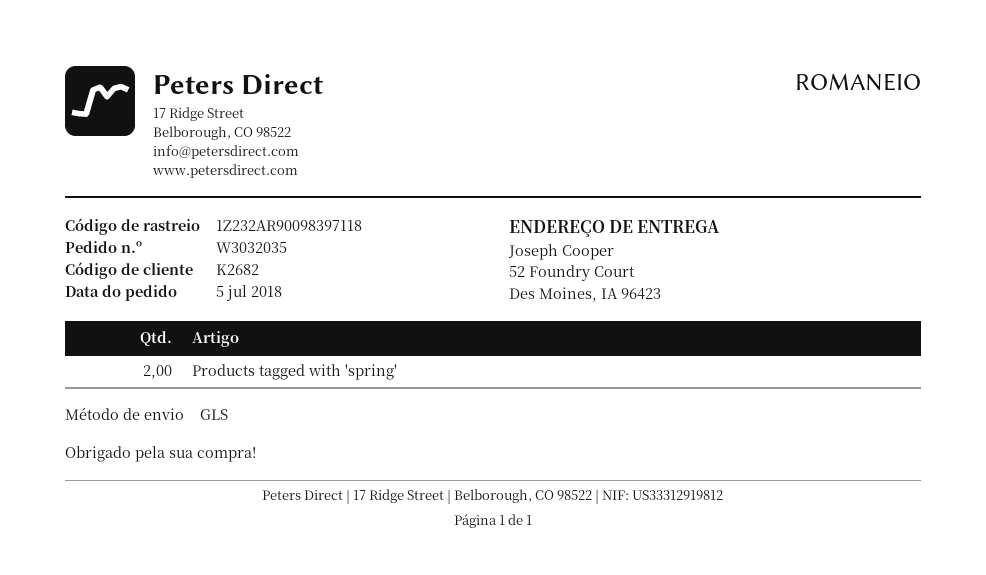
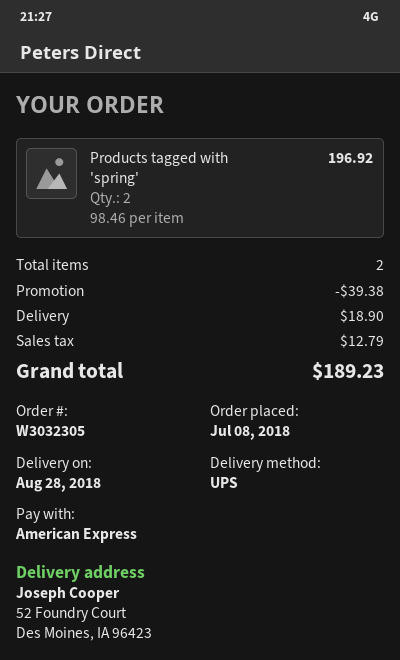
order number: W3032035 -> W3032305
order date: 2018-07-05 -> 2018-07-08
shipping method: GLS -> UPS

